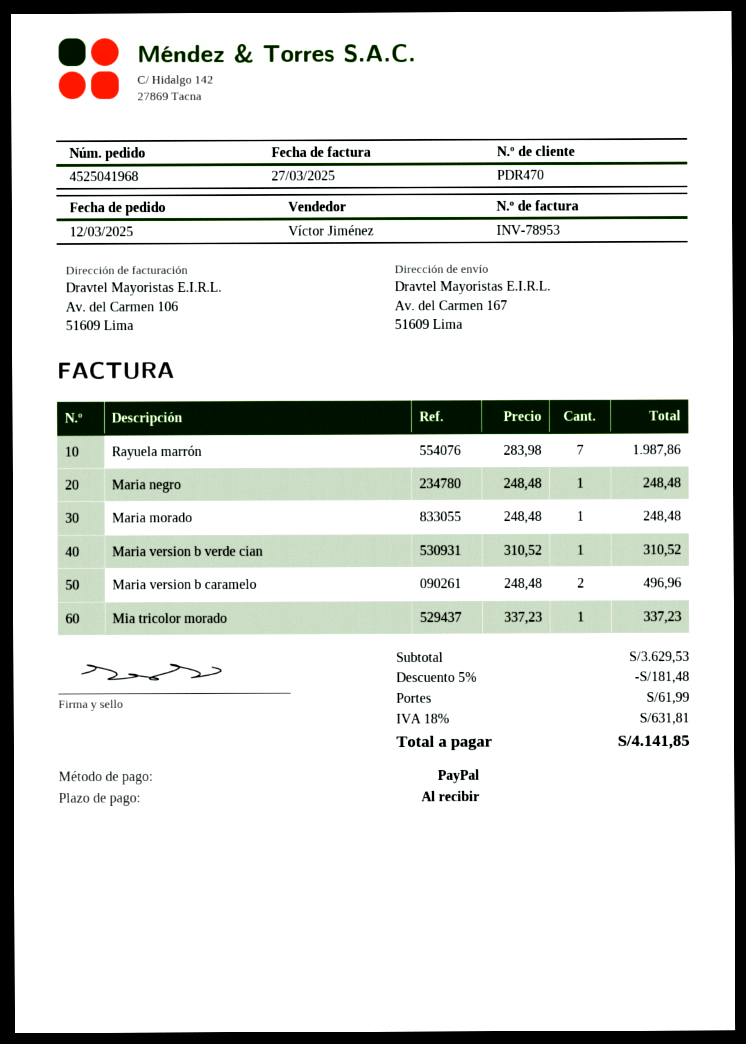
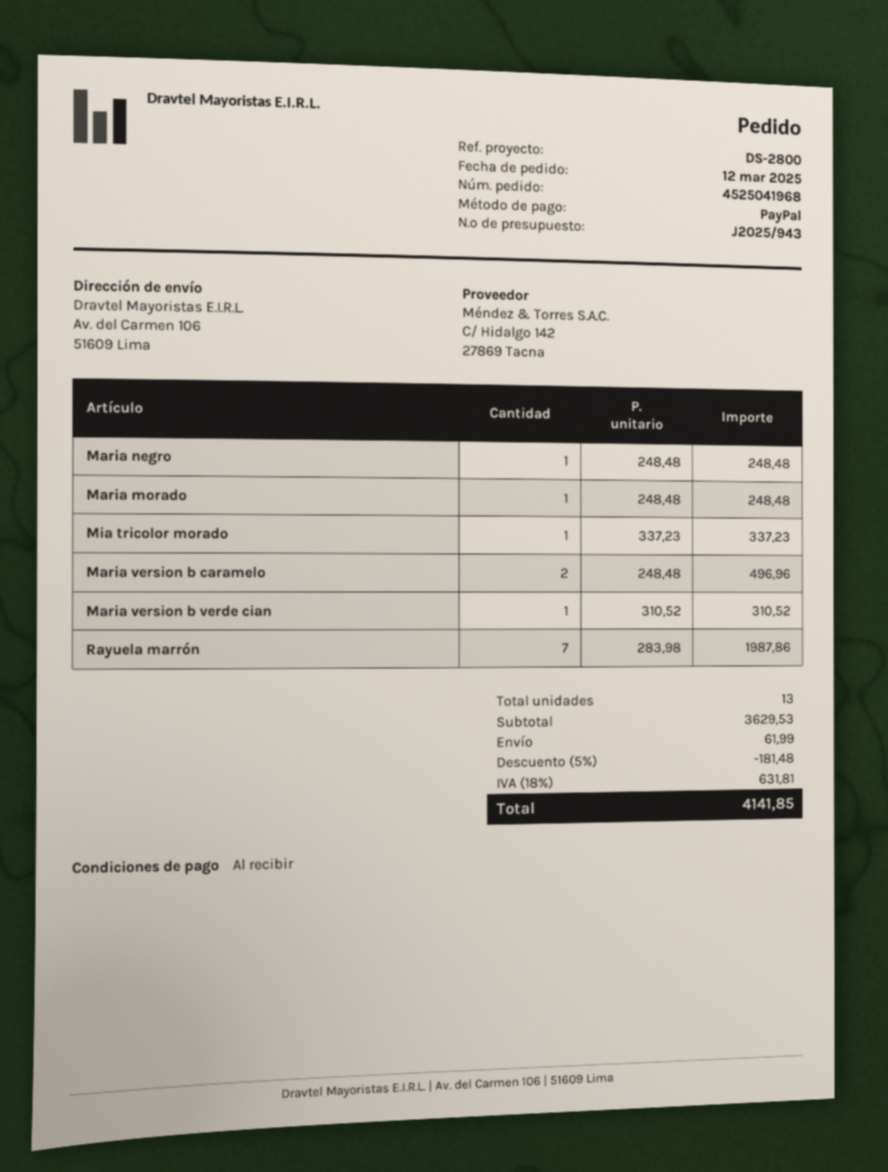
ship to: Av. del Carmen 167, 51609 Lima -> Av. del Carmen 106, 51609 Lima

